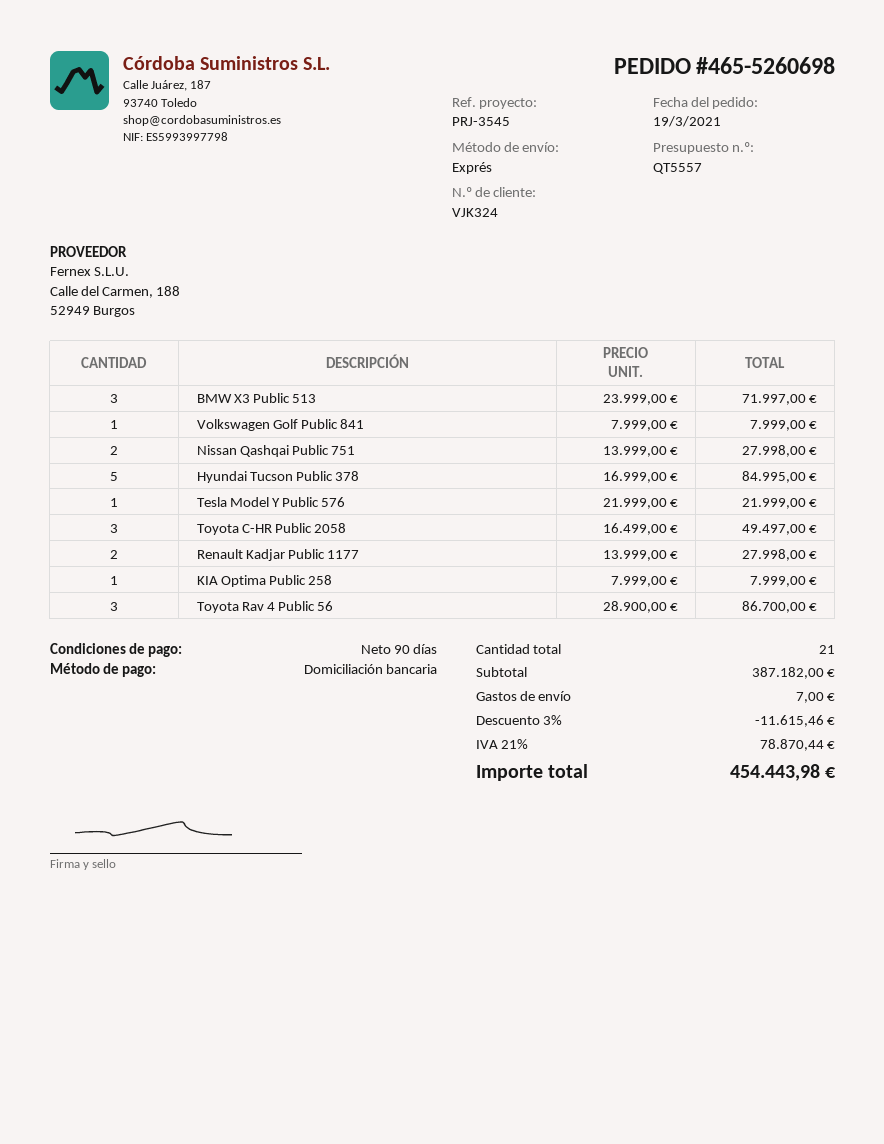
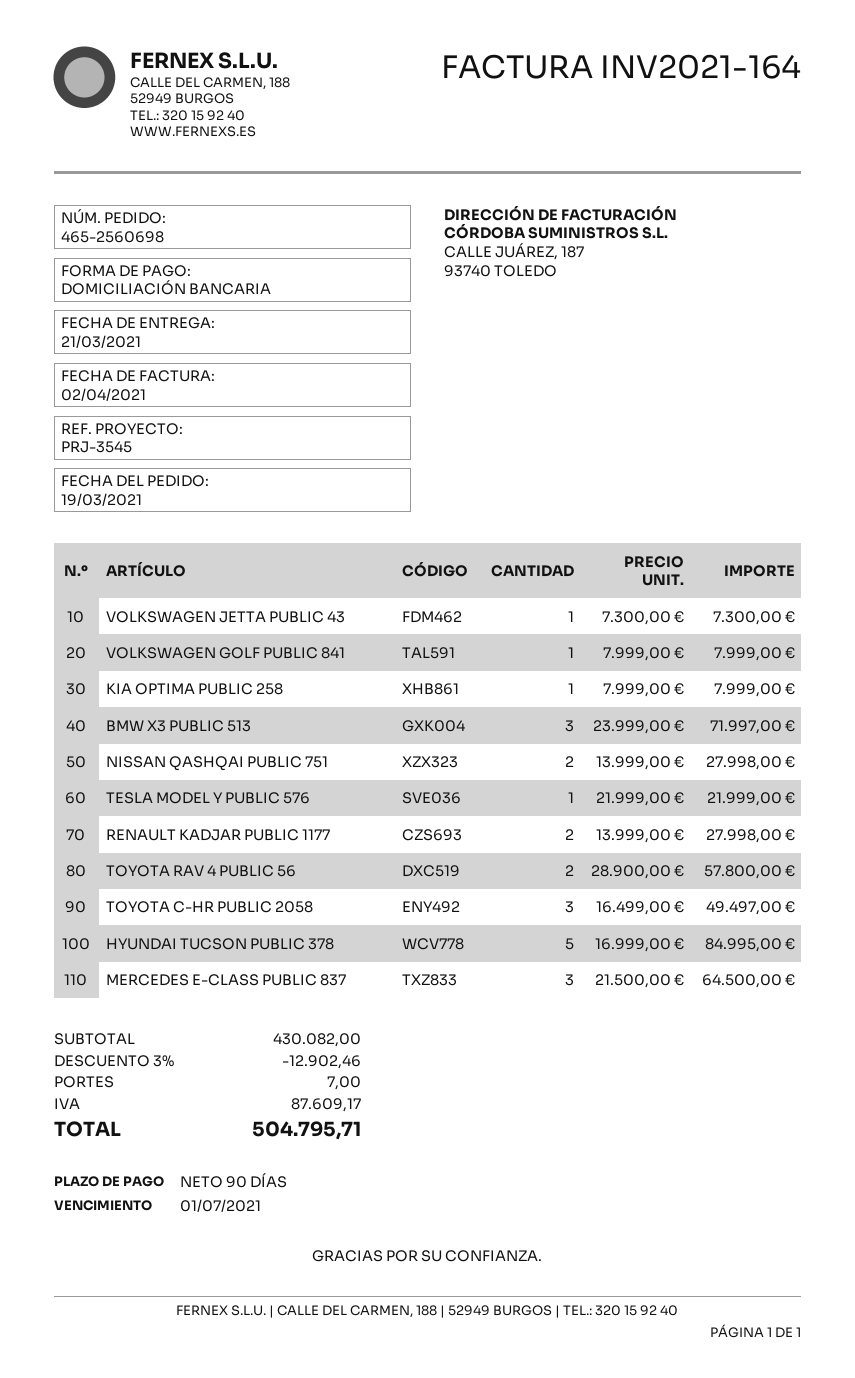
order number: 465-5260698 -> 465-2560698
Toyota Rav 4 Public 56: 3 x 28900.00 = 86700.00 -> 2 x 28900.00 = 57800.00
VOLKSWAGEN JETTA PUBLIC 43: none -> 1 x 7300.00 = 7300.00
MERCEDES E-CLASS PUBLIC 837: none -> 3 x 21500.00 = 64500.00
subtotal: 387182.00 -> 430082.00
discount: 3% = 11615.46 -> 3% = 12902.46
tax: 78870.44 -> 87609.17
total: 454443.98 -> 504795.71

